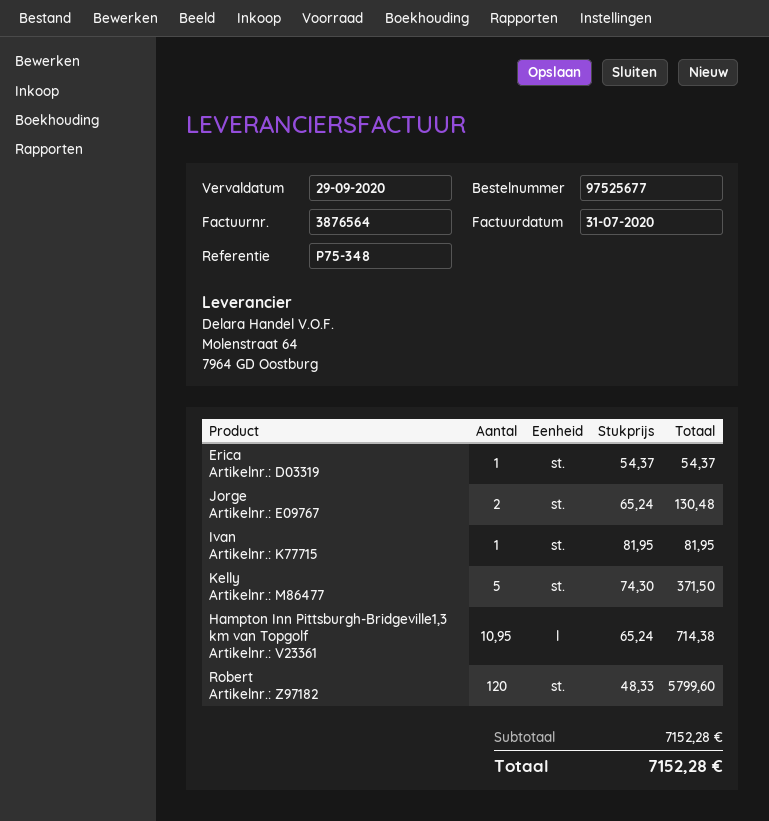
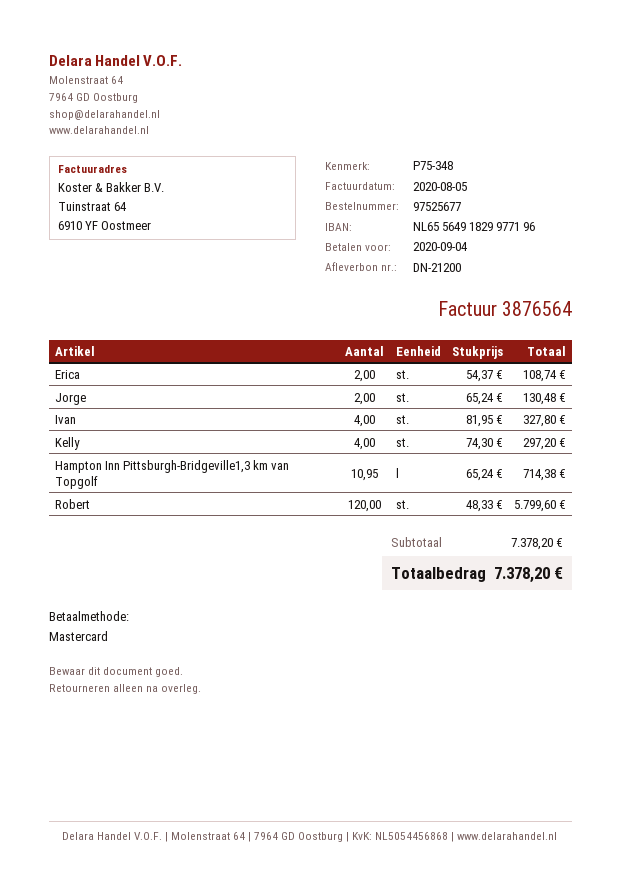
invoice date: 2020-07-31 -> 2020-08-05
due date: 2020-09-29 -> 2020-09-04
Erica: 1 x 54.37 = 54.37 -> 2 x 54.37 = 108.74
Ivan: 1 x 81.95 = 81.95 -> 4 x 81.95 = 327.80
Kelly: 5 x 74.30 = 371.50 -> 4 x 74.30 = 297.20
subtotal: 7152.28 -> 7378.20
total: 7152.28 -> 7378.20

